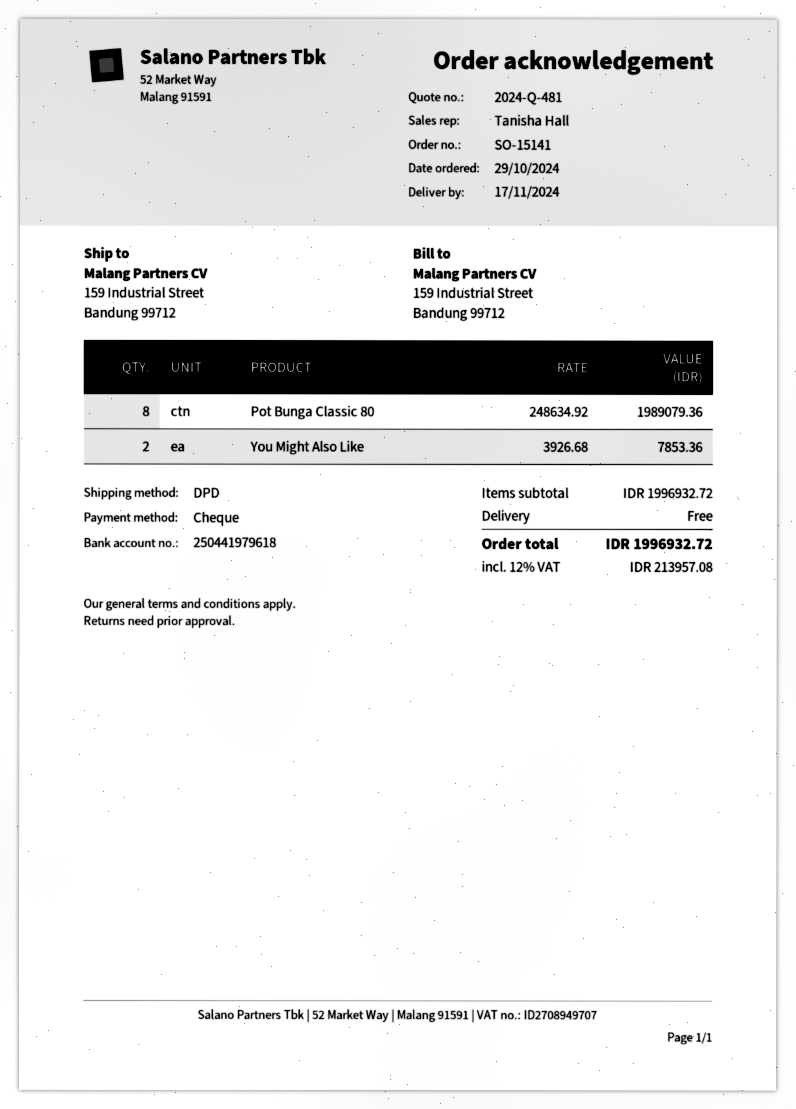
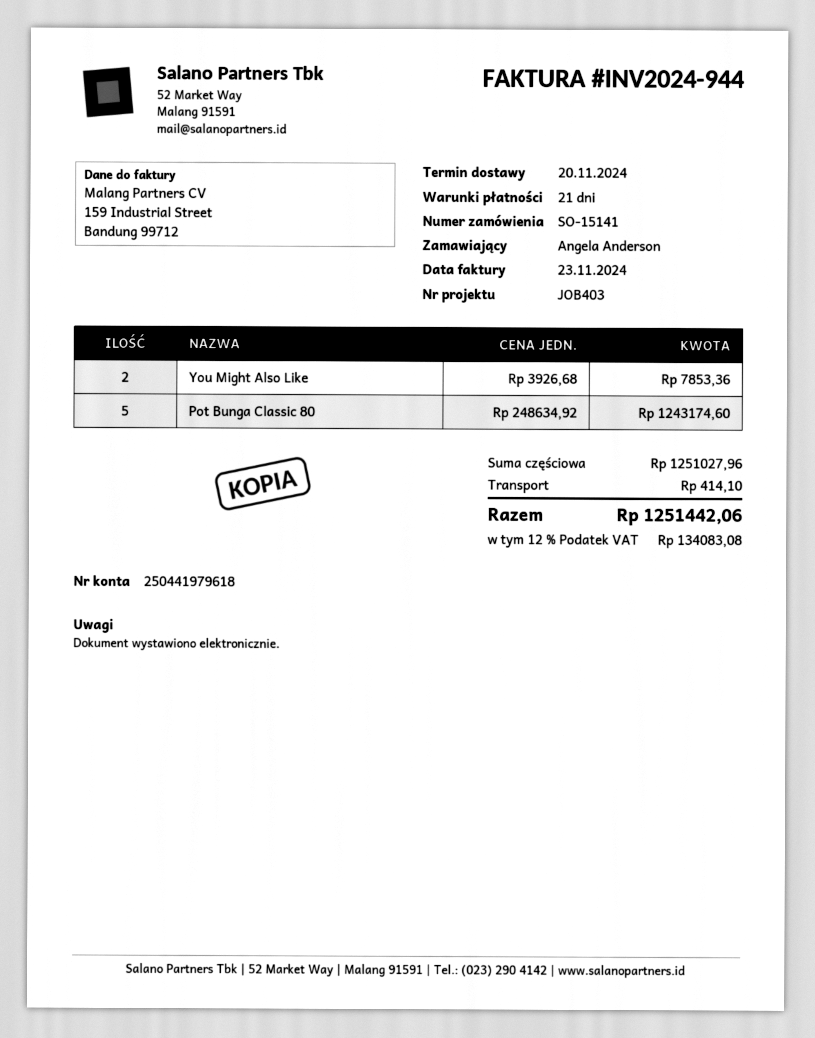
delivery date: 2024-11-17 -> 2024-11-20
Pot Bunga Classic 80: 8 x 248634.92 = 1989079.36 -> 5 x 248634.92 = 1243174.60
subtotal: 1996932.72 -> 1251027.96
shipping: 0.00 -> 414.10
tax: 12% = 213957.08 -> 12% = 134083.08
total: 1996932.72 -> 1251442.06

